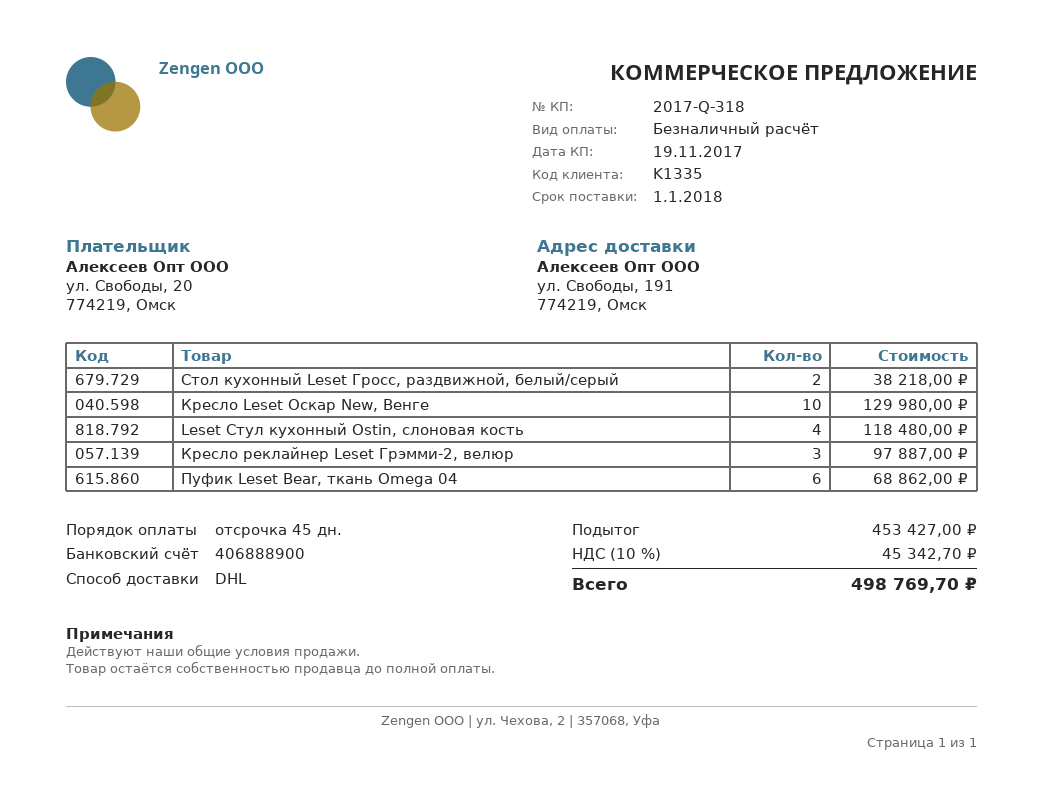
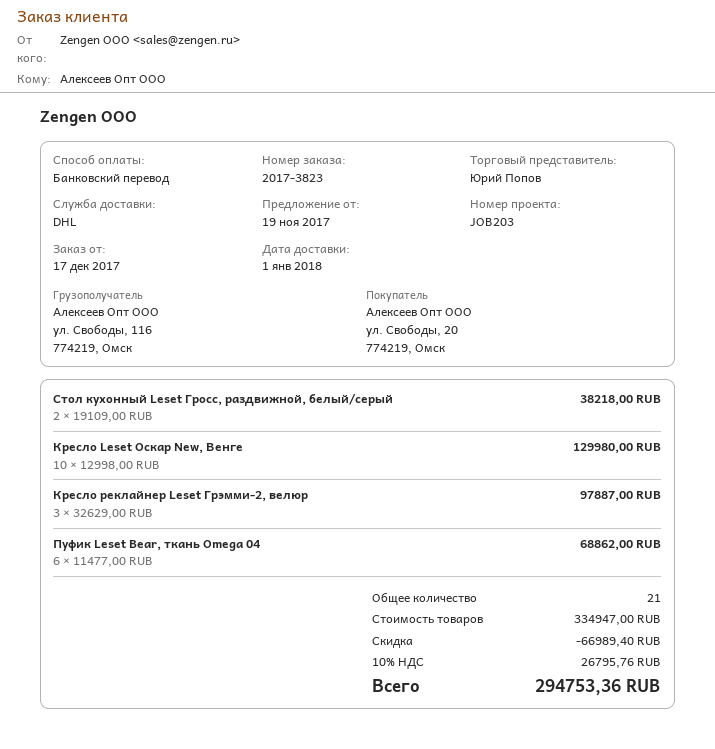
ship to: ул. Свободы, 191, 774219, Омск -> ул. Свободы, 116, 774219, Омск
Leset Стул кухонный Ostin, слоновая кость: 4 for 118480.00 -> none
subtotal: 453427.00 -> 334947.00
discount: none -> 66989.40
tax: 10% = 45342.70 -> 10% = 26795.76
total: 498769.70 -> 294753.36

